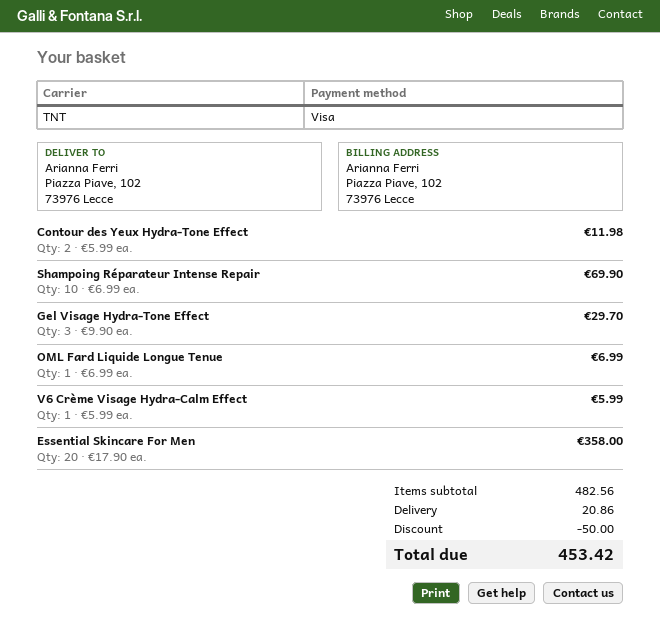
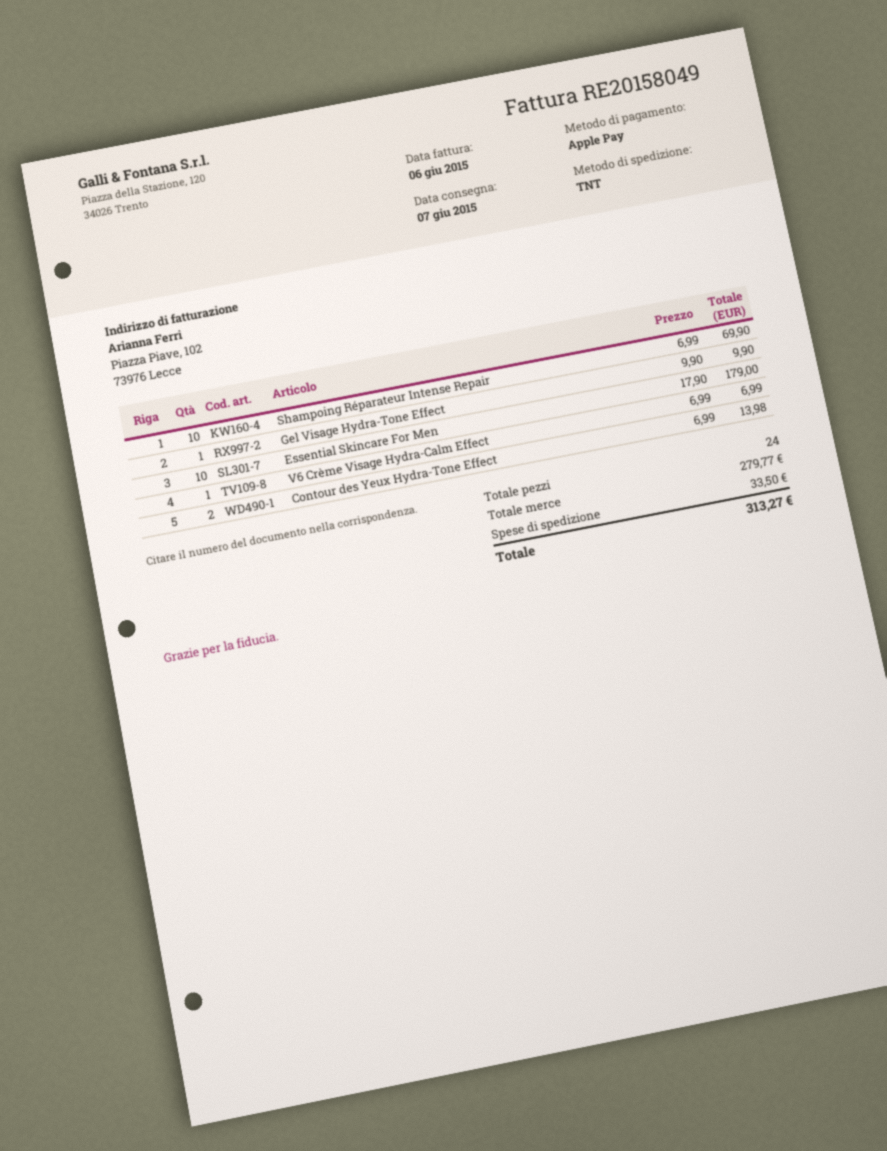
payment method: Visa -> Apple Pay
Contour des Yeux Hydra-Tone Effect: 2 x 5.99 = 11.98 -> 2 x 6.99 = 13.98
Gel Visage Hydra-Tone Effect: 3 x 9.90 = 29.70 -> 1 x 9.90 = 9.90
OML Fard Liquide Longue Tenue: 1 x 6.99 = 6.99 -> none
V6 Crème Visage Hydra-Calm Effect: 1 x 5.99 = 5.99 -> 1 x 6.99 = 6.99
Essential Skincare For Men: 20 x 17.90 = 358.00 -> 10 x 17.90 = 179.00
subtotal: 482.56 -> 279.77
discount: 50.00 -> none
shipping: 20.86 -> 33.50
total: 453.42 -> 313.27

